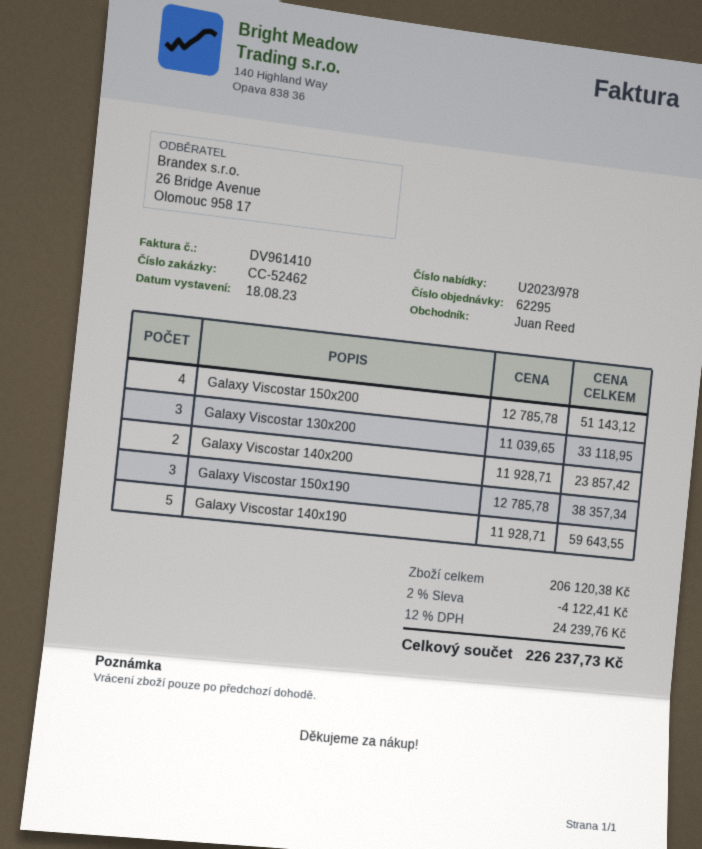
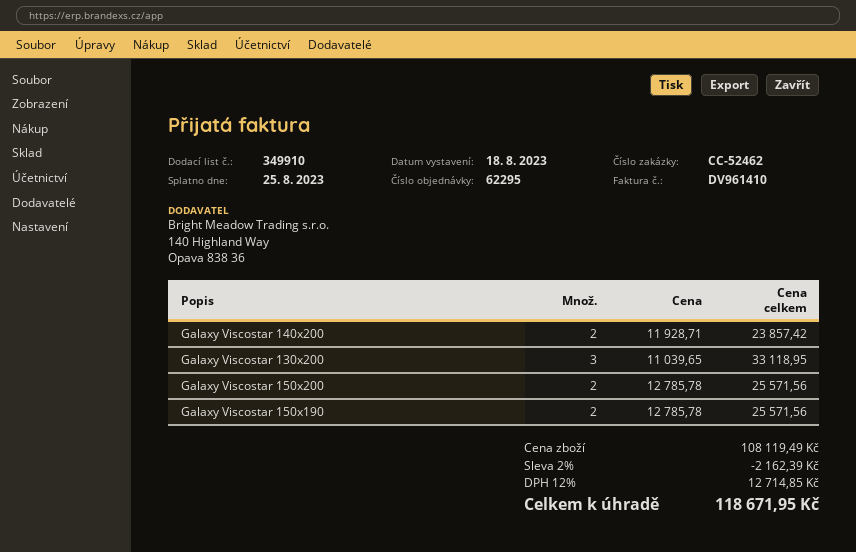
Galaxy Viscostar 150x200: 4 x 12785.78 = 51143.12 -> 2 x 12785.78 = 25571.56
Galaxy Viscostar 150x190: 3 x 12785.78 = 38357.34 -> 2 x 12785.78 = 25571.56
Galaxy Viscostar 140x190: 5 x 11928.71 = 59643.55 -> none
subtotal: 206120.38 -> 108119.49
discount: 2% = 4122.41 -> 2% = 2162.39
tax: 12% = 24239.76 -> 12% = 12714.85
total: 226237.73 -> 118671.95

